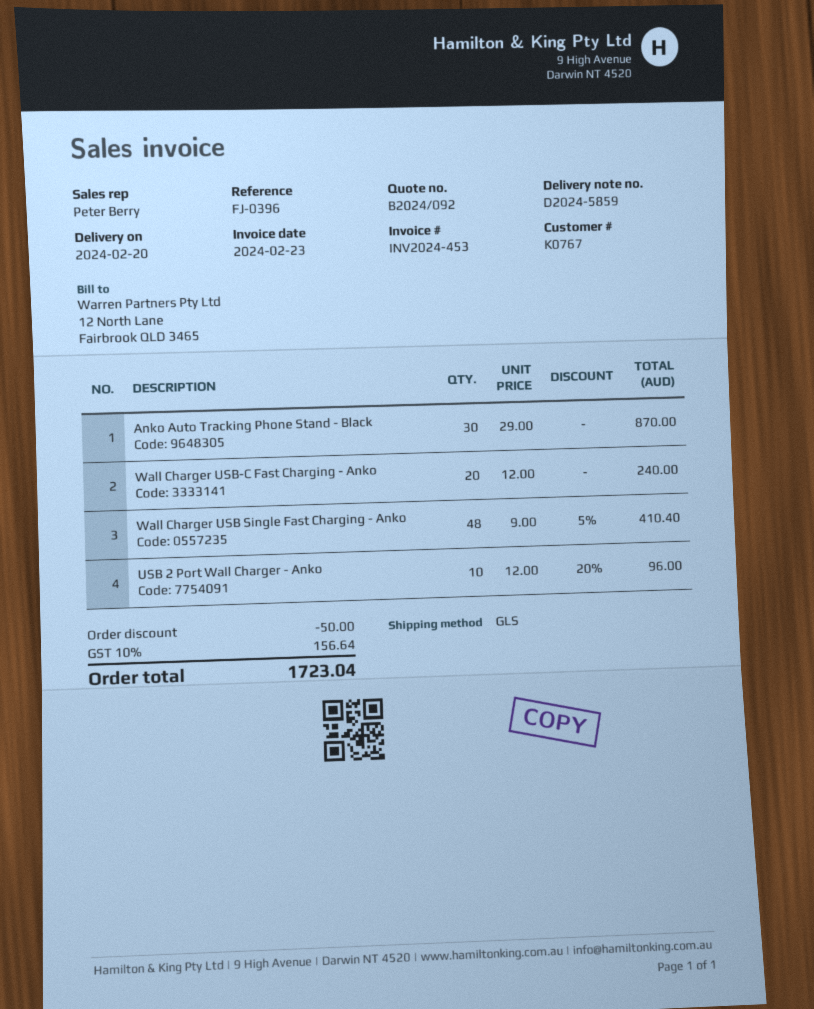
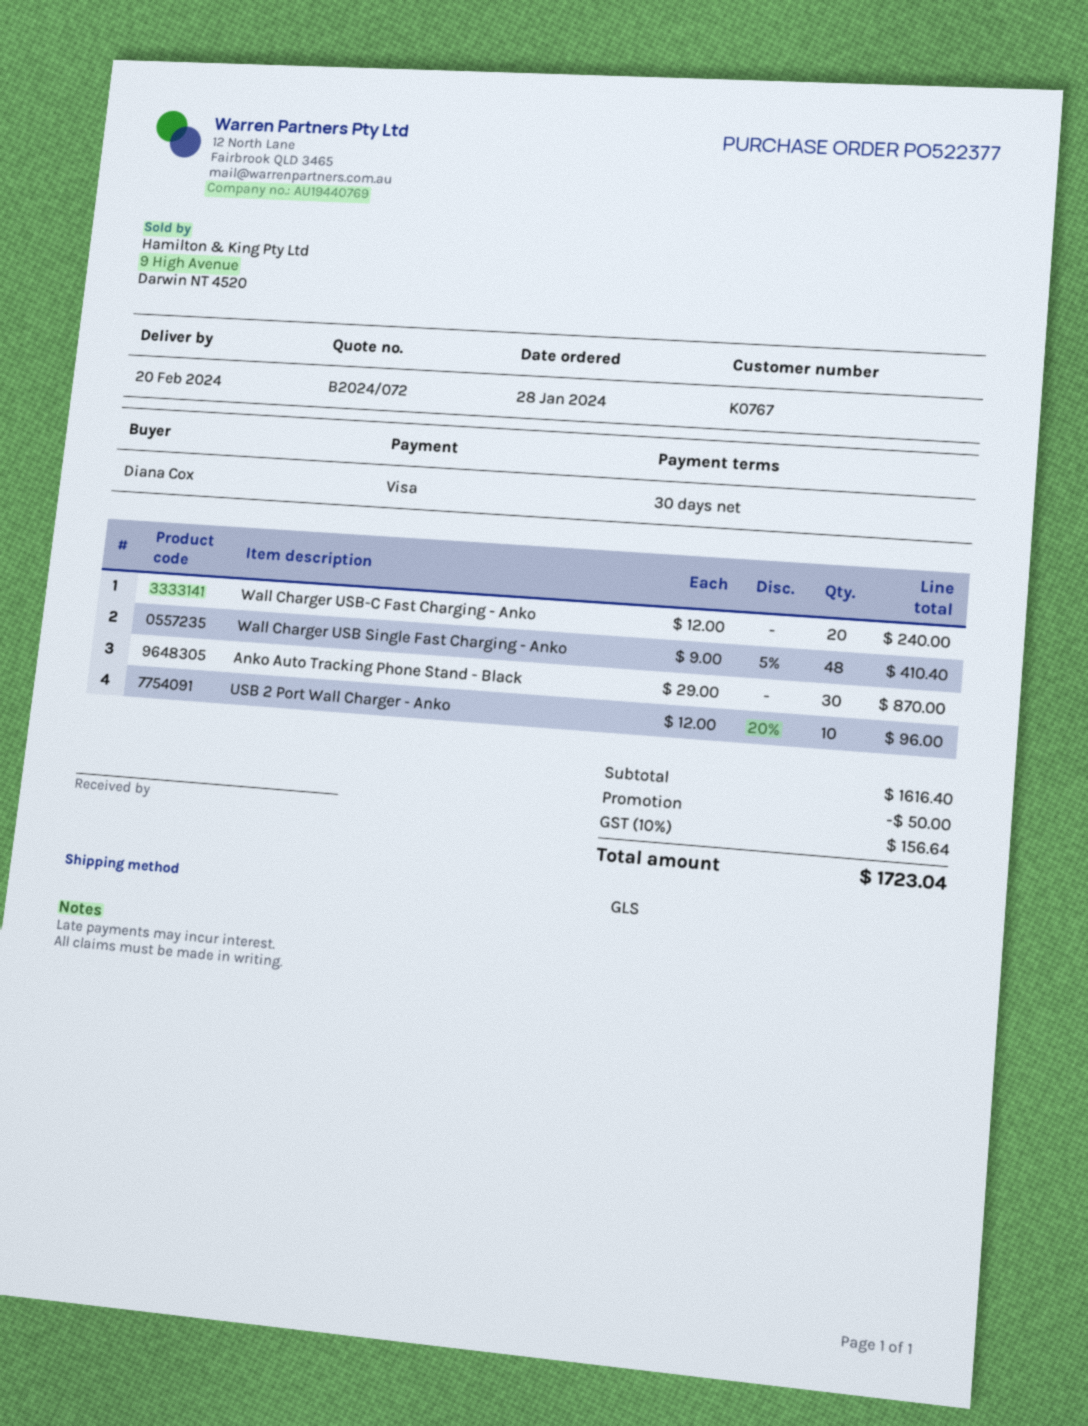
quote number: B2024/092 -> B2024/072

